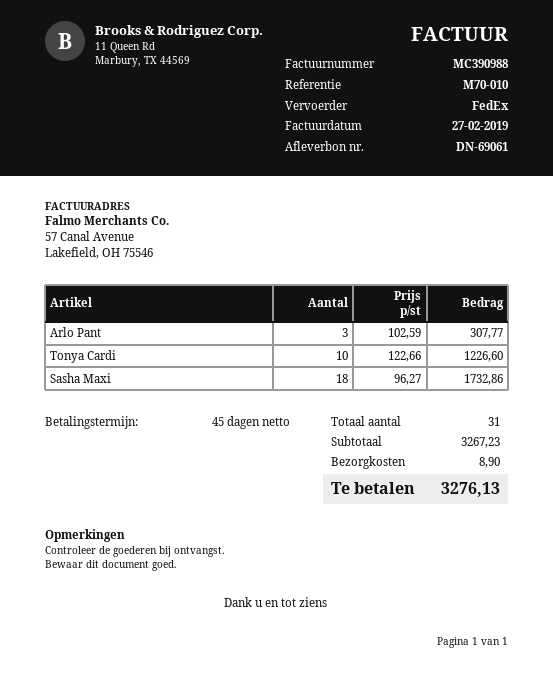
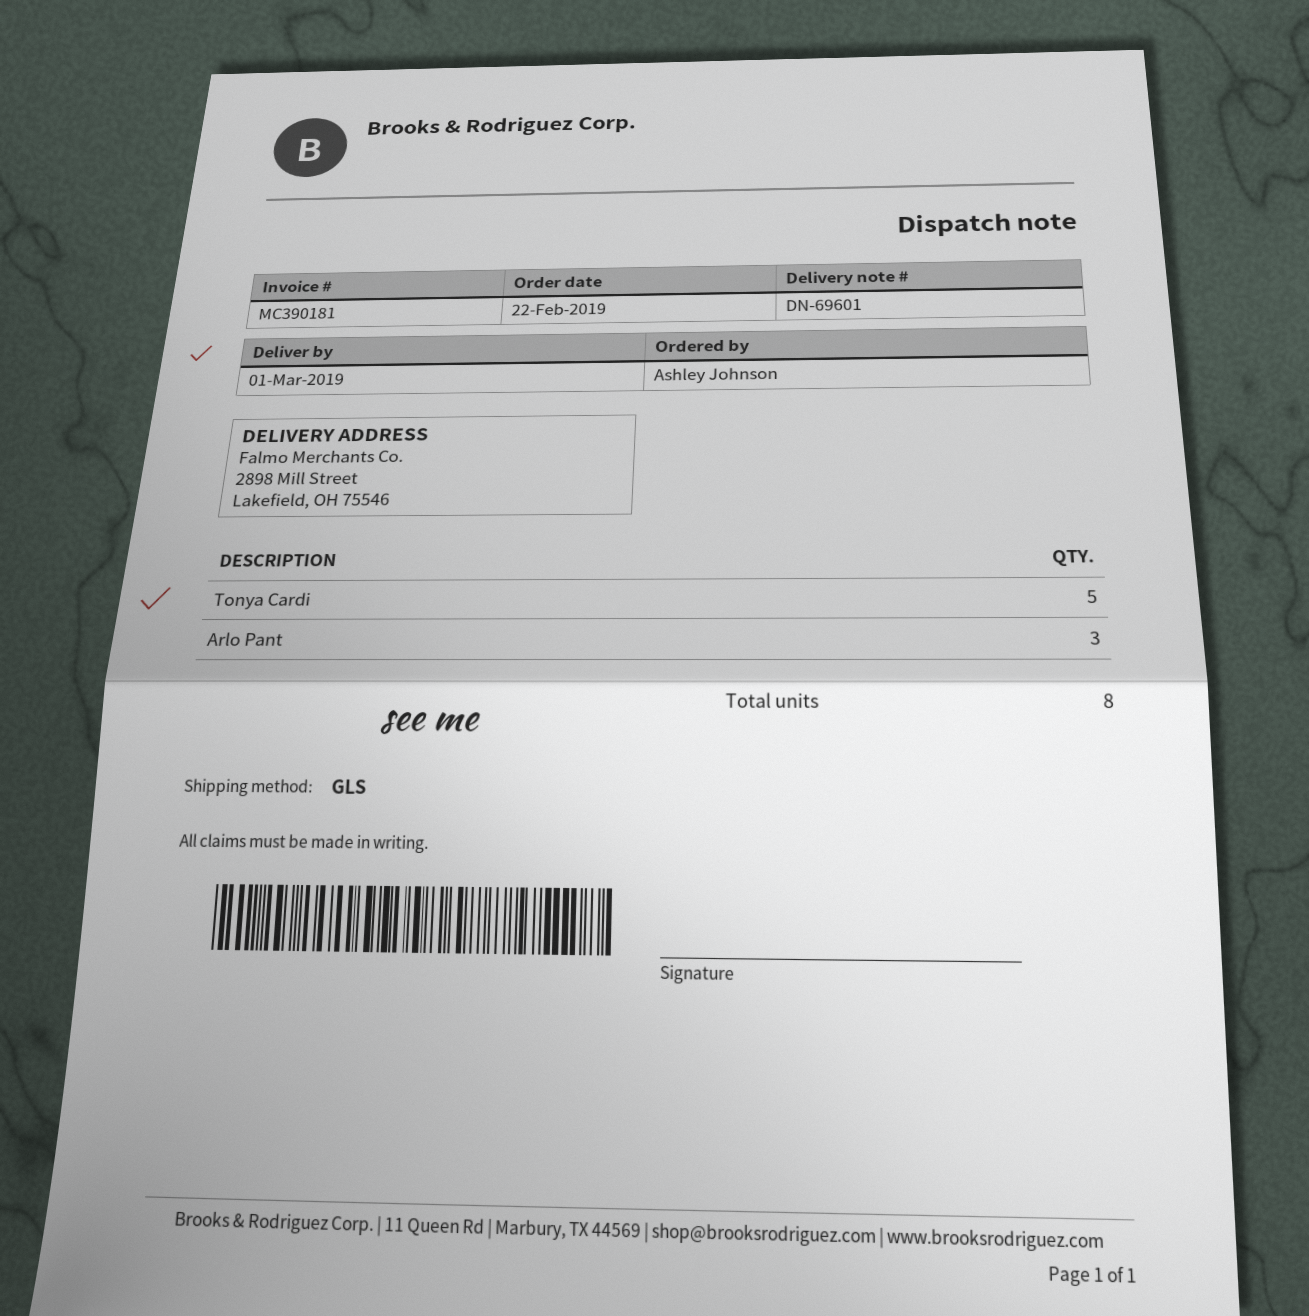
delivery note number: DN-69061 -> DN-69601
invoice number: MC390988 -> MC390181
shipping method: FedEx -> GLS
Tonya Cardi: 10 -> 5
Sasha Maxi: 18 -> none
total quantity: 31 -> 8

